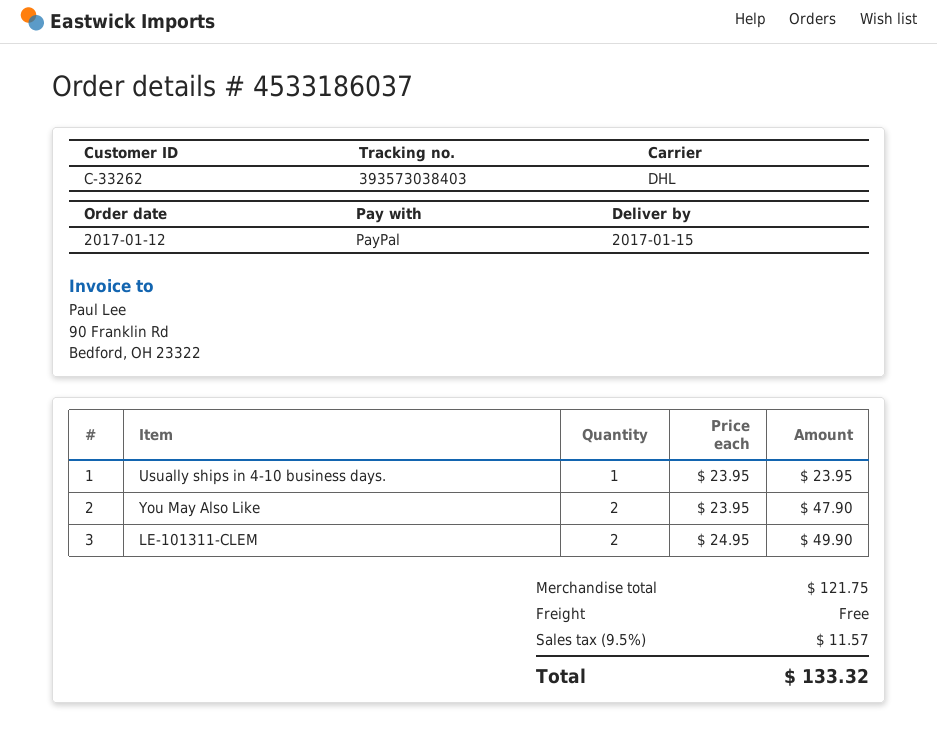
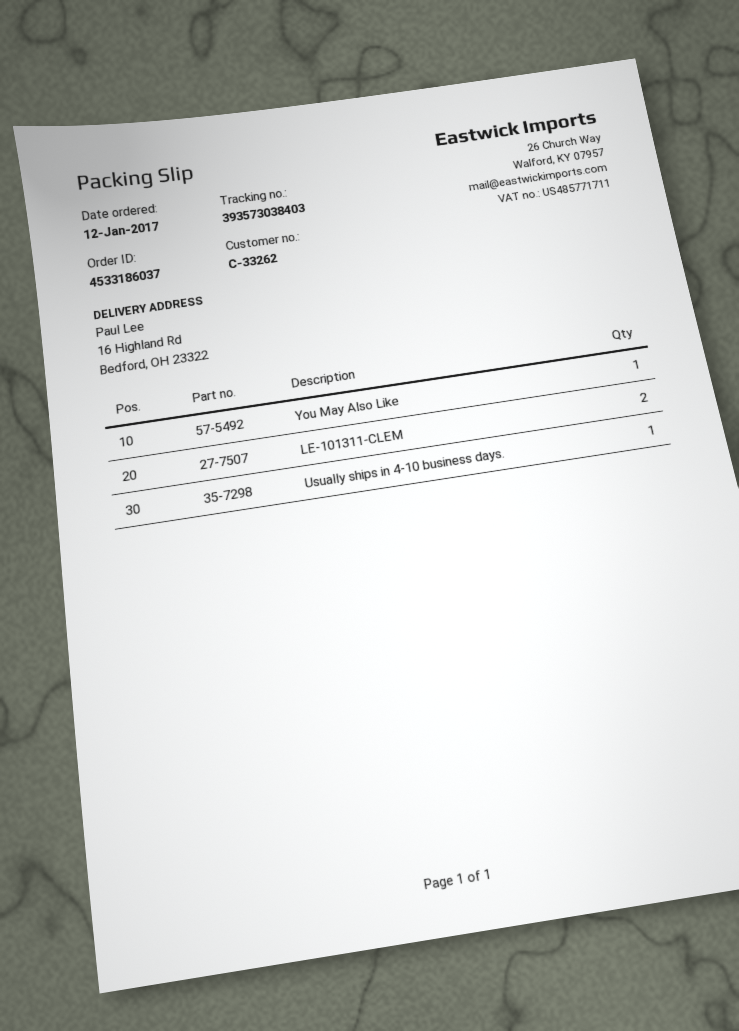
You May Also Like: 2 -> 1

